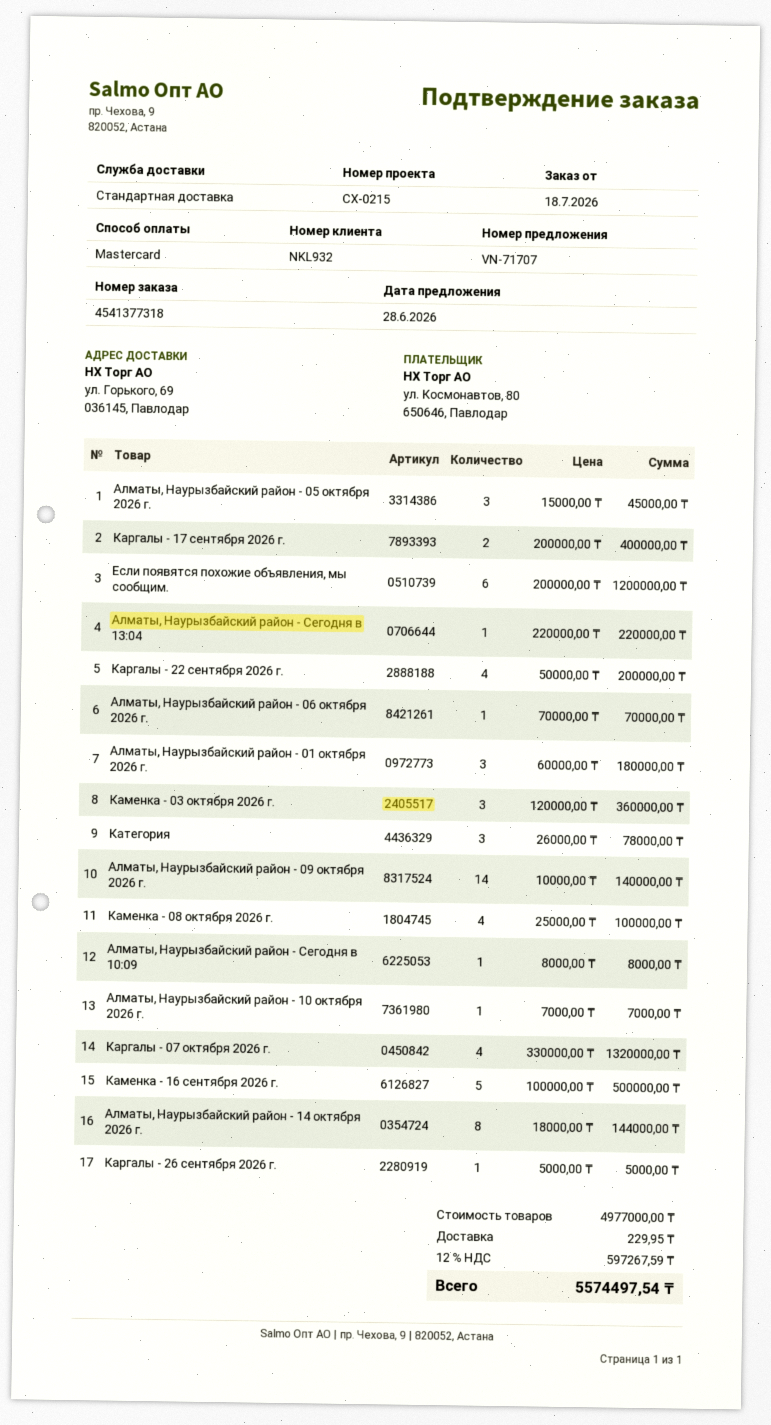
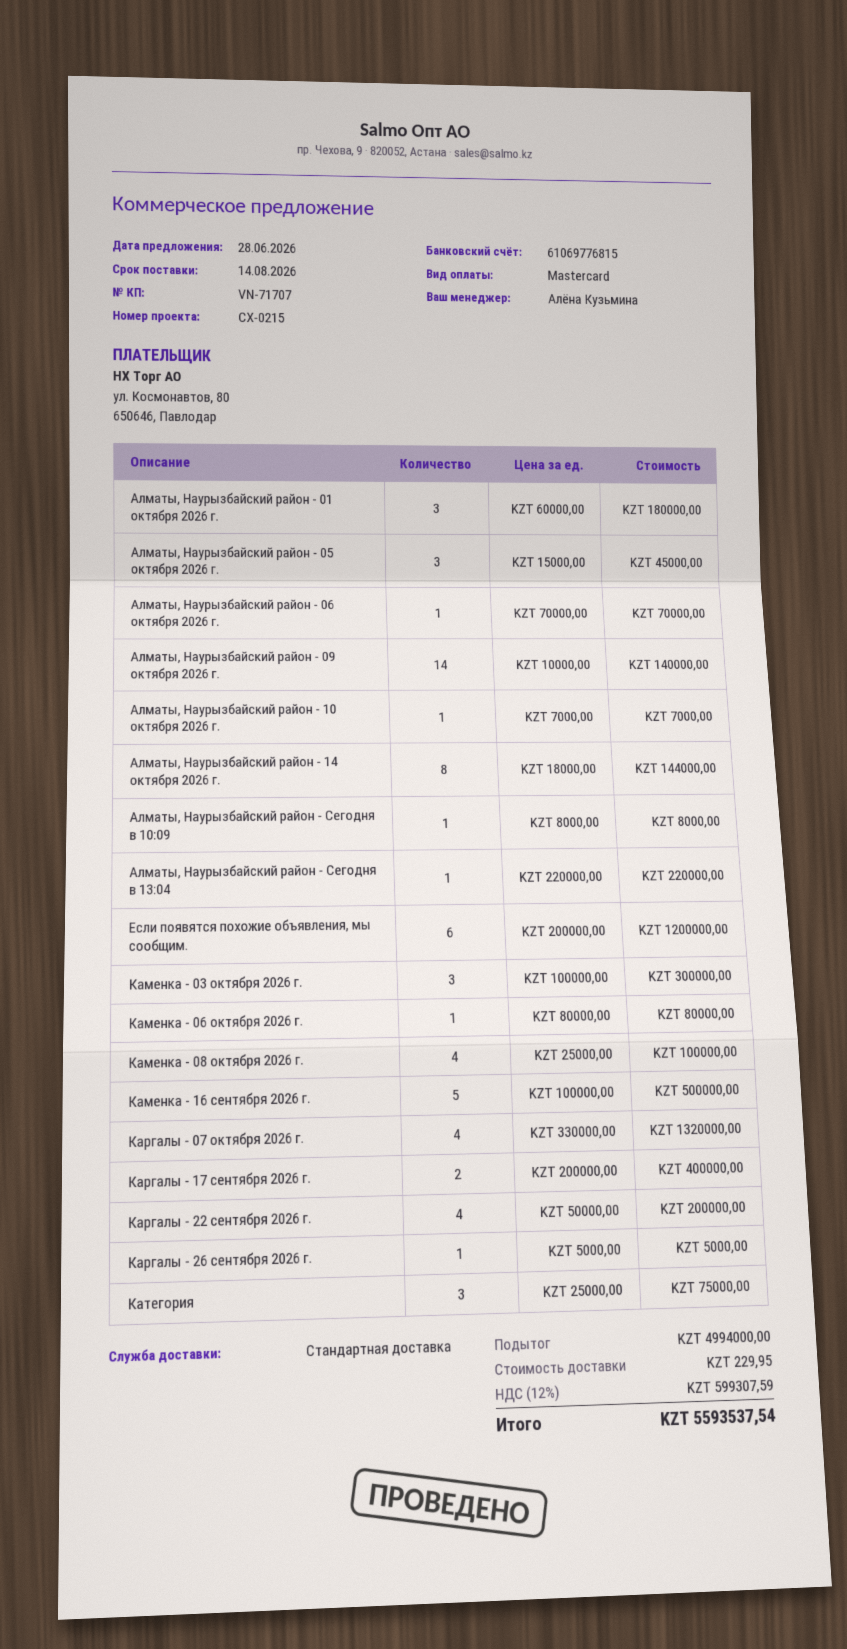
Каменка - 03 октября 2026 г.: 3 x 120000.00 = 360000.00 -> 3 x 100000.00 = 300000.00
Категория: 3 x 26000.00 = 78000.00 -> 3 x 25000.00 = 75000.00
Каменка - 06 октября 2026 г.: none -> 1 x 80000.00 = 80000.00
subtotal: 4977000.00 -> 4994000.00
tax: 12% = 597267.59 -> 12% = 599307.59
total: 5574497.54 -> 5593537.54

